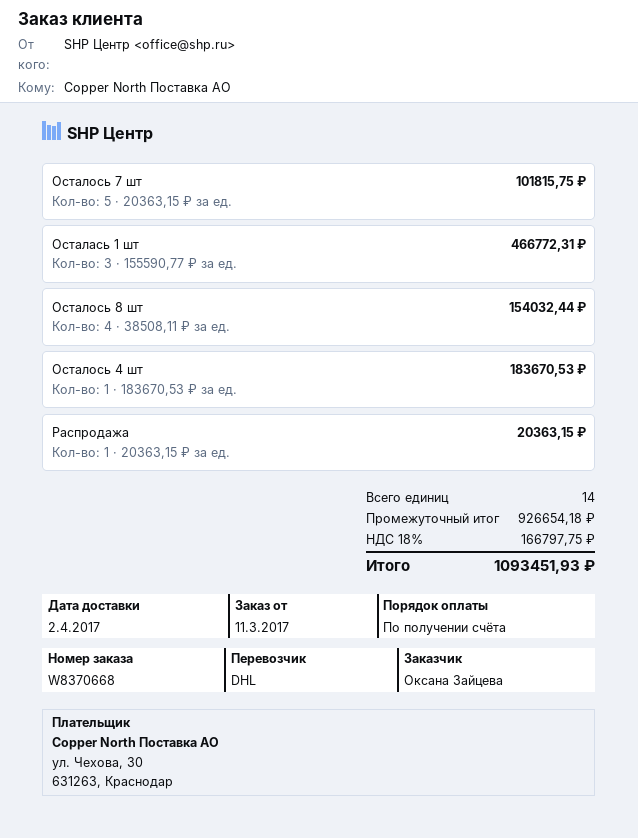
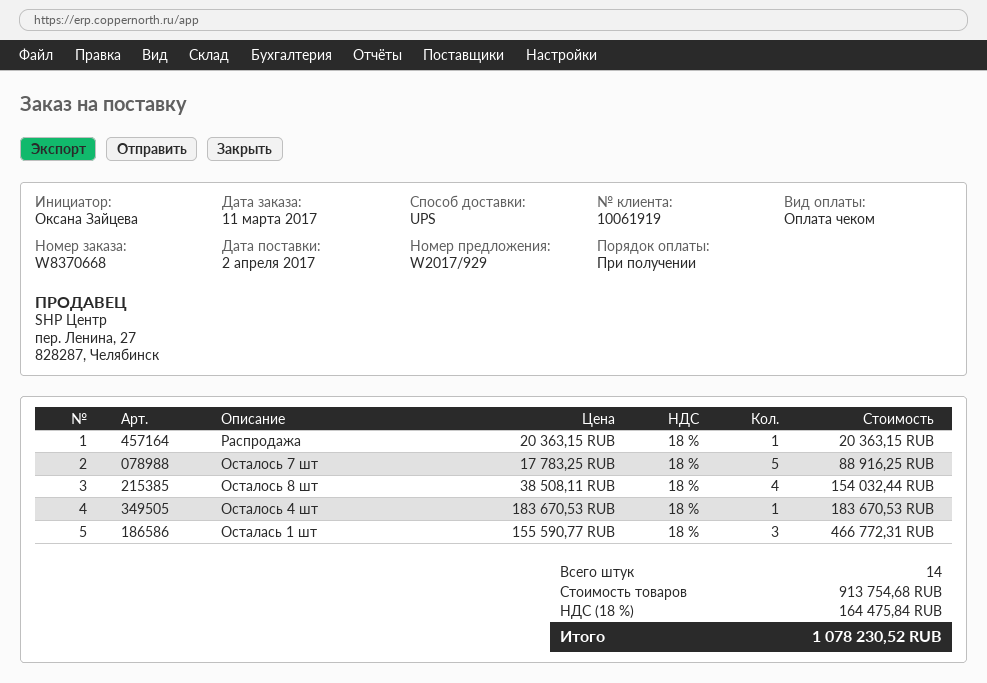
shipping method: DHL -> UPS
Осталось 7 шт: 5 x 20363.15 = 101815.75 -> 5 x 17783.25 = 88916.25
subtotal: 926654.18 -> 913754.68
tax: 18% = 166797.75 -> 18% = 164475.84
total: 1093451.93 -> 1078230.52

